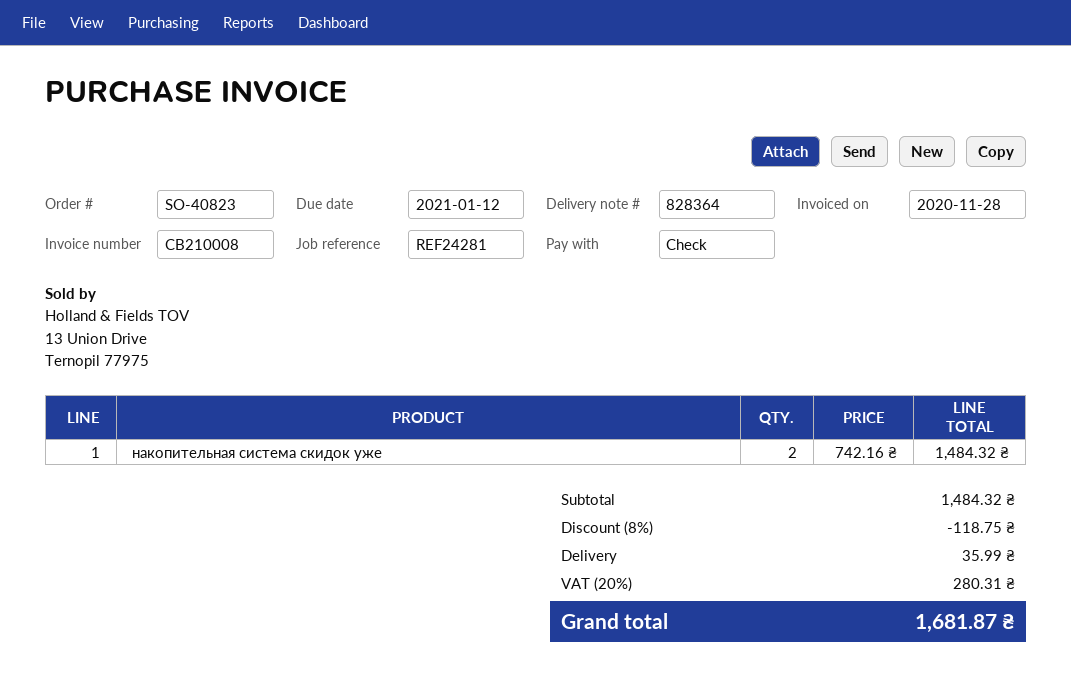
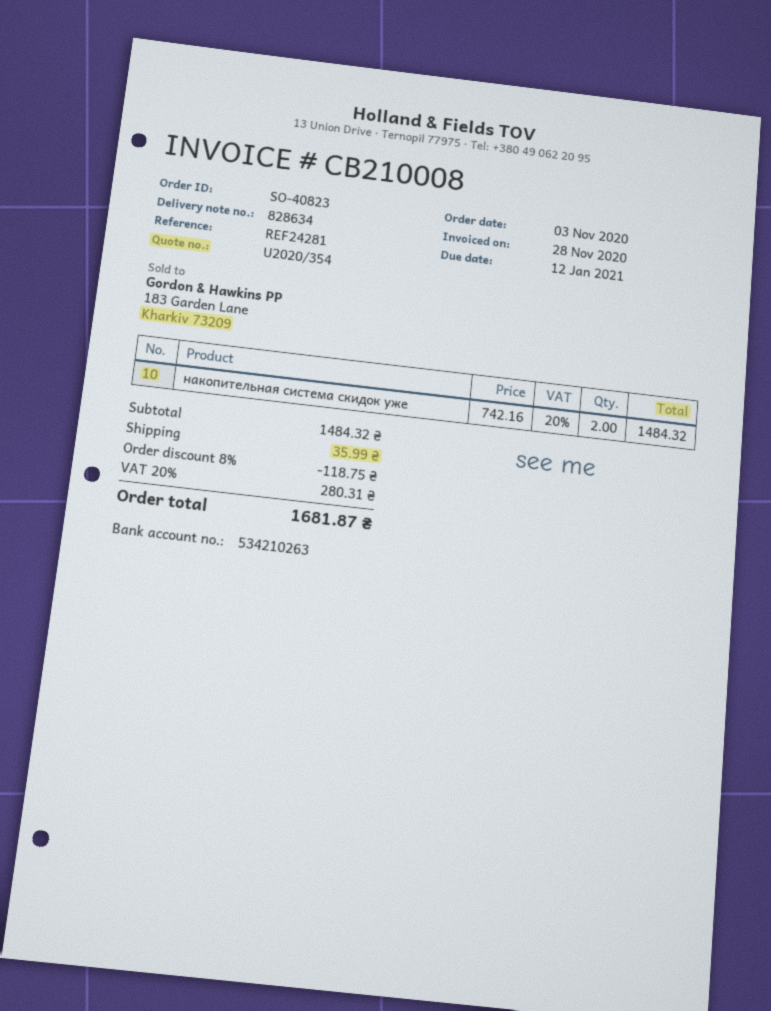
delivery note number: 828364 -> 828634

